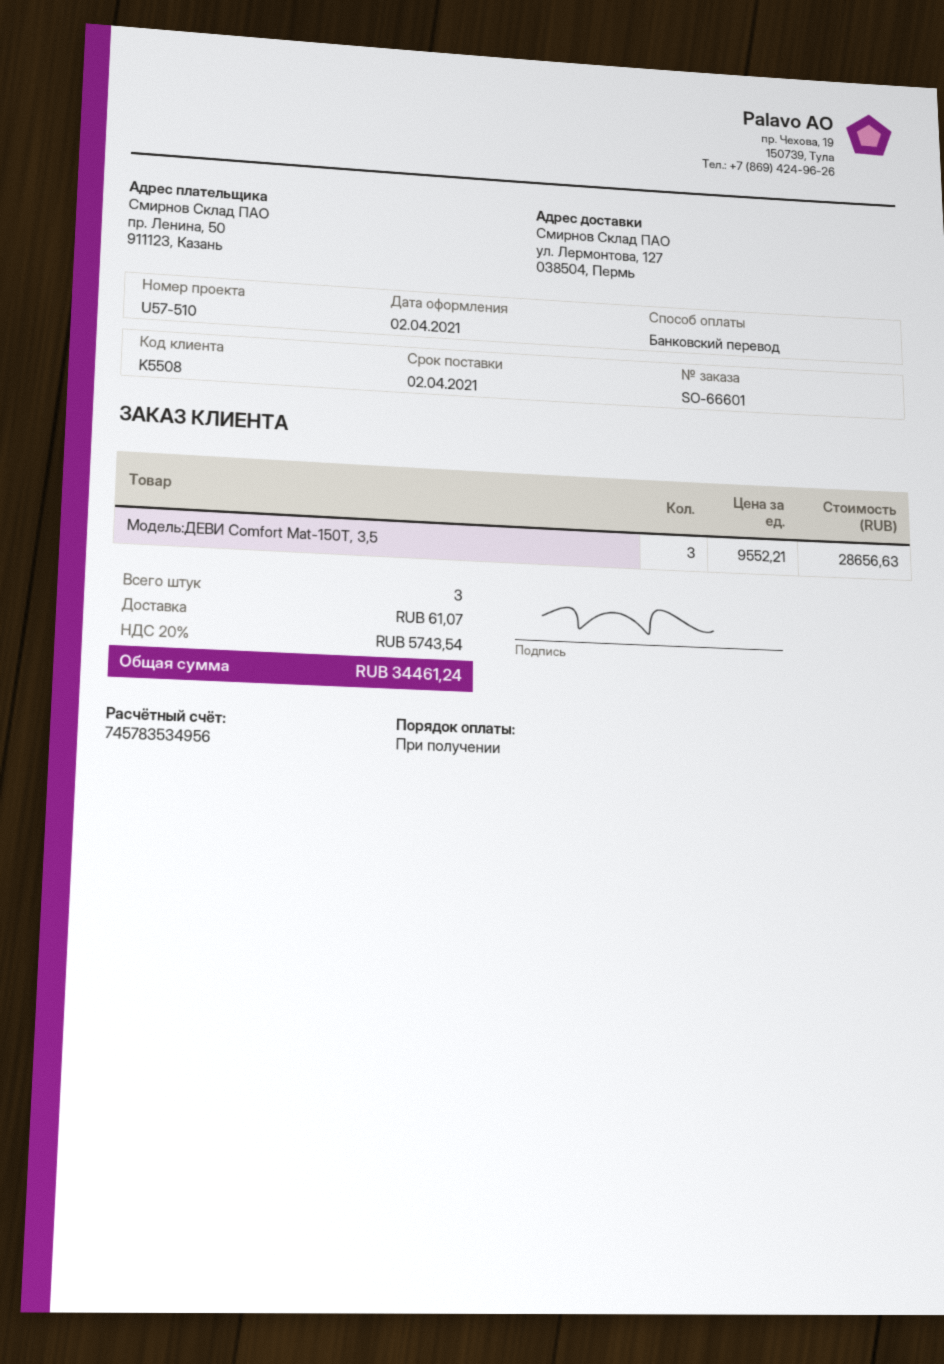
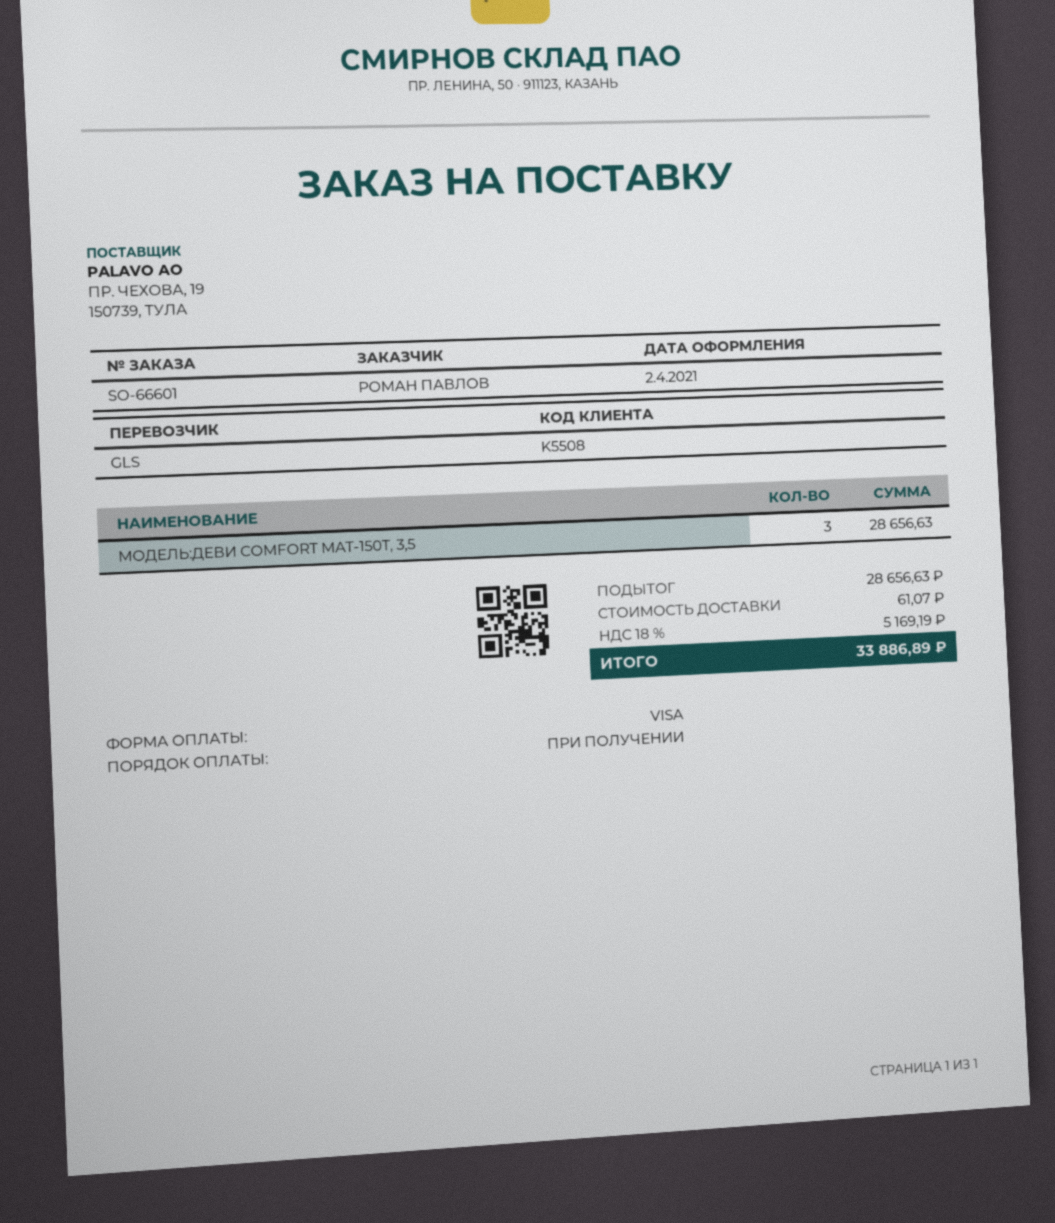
payment method: bank transfer -> Visa
tax: 20% = 5743.54 -> 18% = 5169.19
total: 34461.24 -> 33886.89

